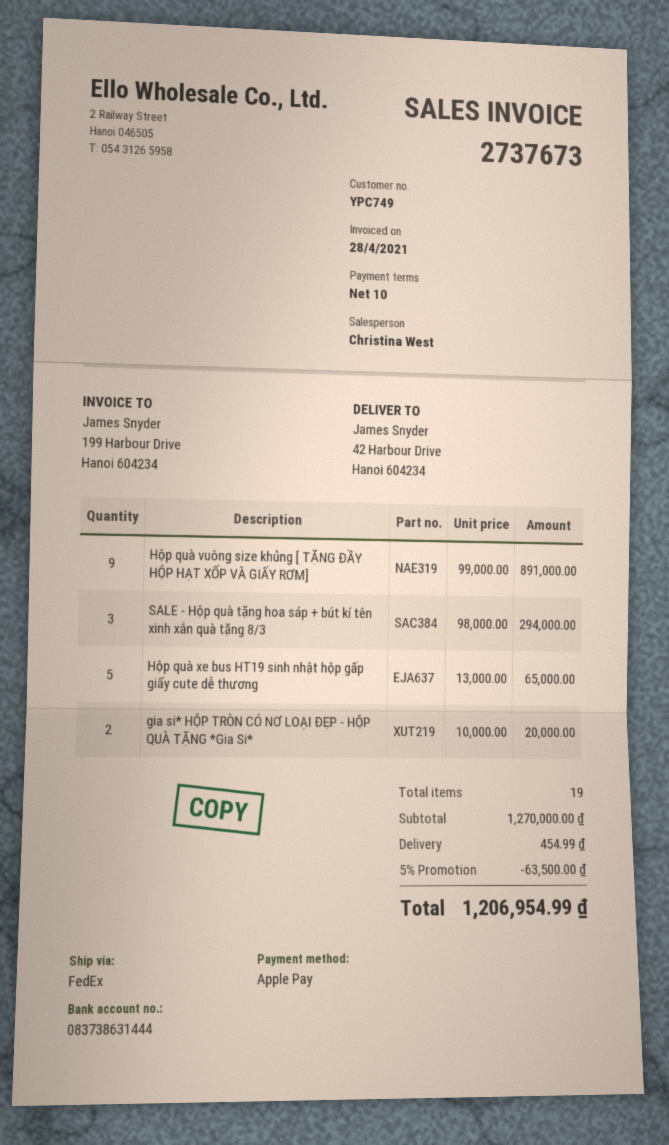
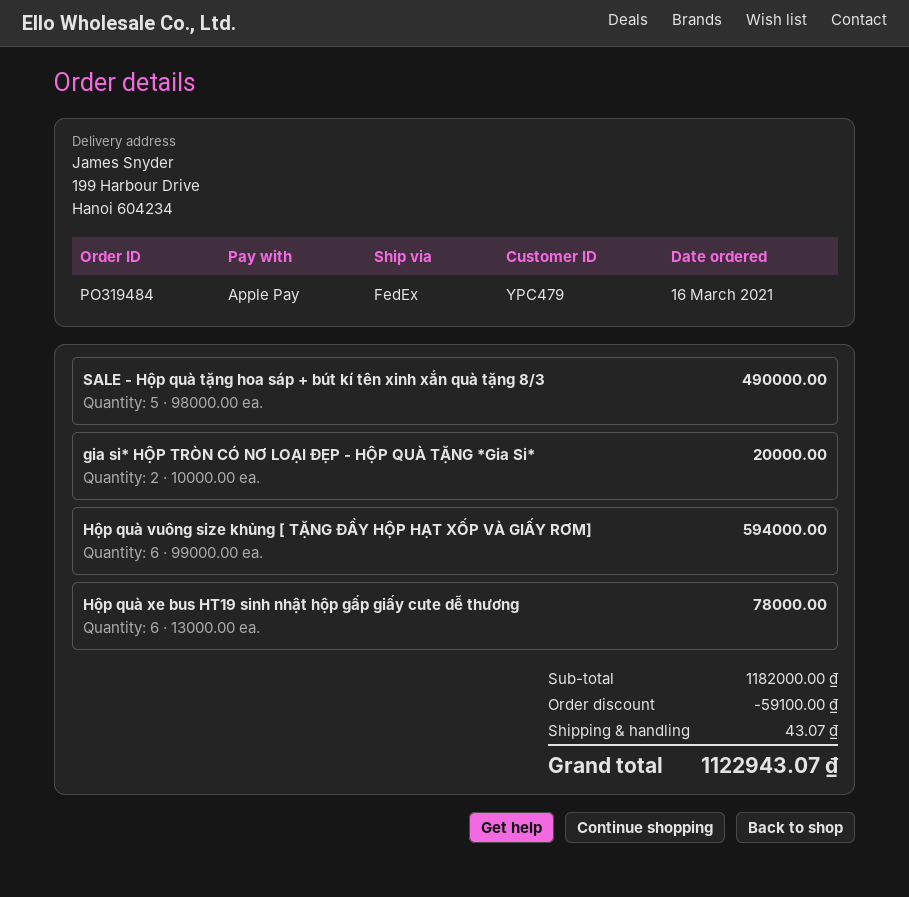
customer number: YPC749 -> YPC479
ship to: 42 Harbour Drive, Hanoi 604234 -> 199 Harbour Drive, Hanoi 604234
Hộp quà vuông size khủng [ TẶNG ĐẦY HỘP HẠT XỐP VÀ GIẤY RƠM]: 9 x 99000.00 = 891000.00 -> 6 x 99000.00 = 594000.00
SALE - Hộp quà tặng hoa sáp + bút kí tên xinh xắn quà tặng 8/3: 3 x 98000.00 = 294000.00 -> 5 x 98000.00 = 490000.00
Hộp quà xe bus HT19 sinh nhật hộp gấp giấy cute dễ thương: 5 x 13000.00 = 65000.00 -> 6 x 13000.00 = 78000.00
subtotal: 1270000.00 -> 1182000.00
discount: 63500.00 -> 59100.00
shipping: 454.99 -> 43.07
total: 1206954.99 -> 1122943.07

